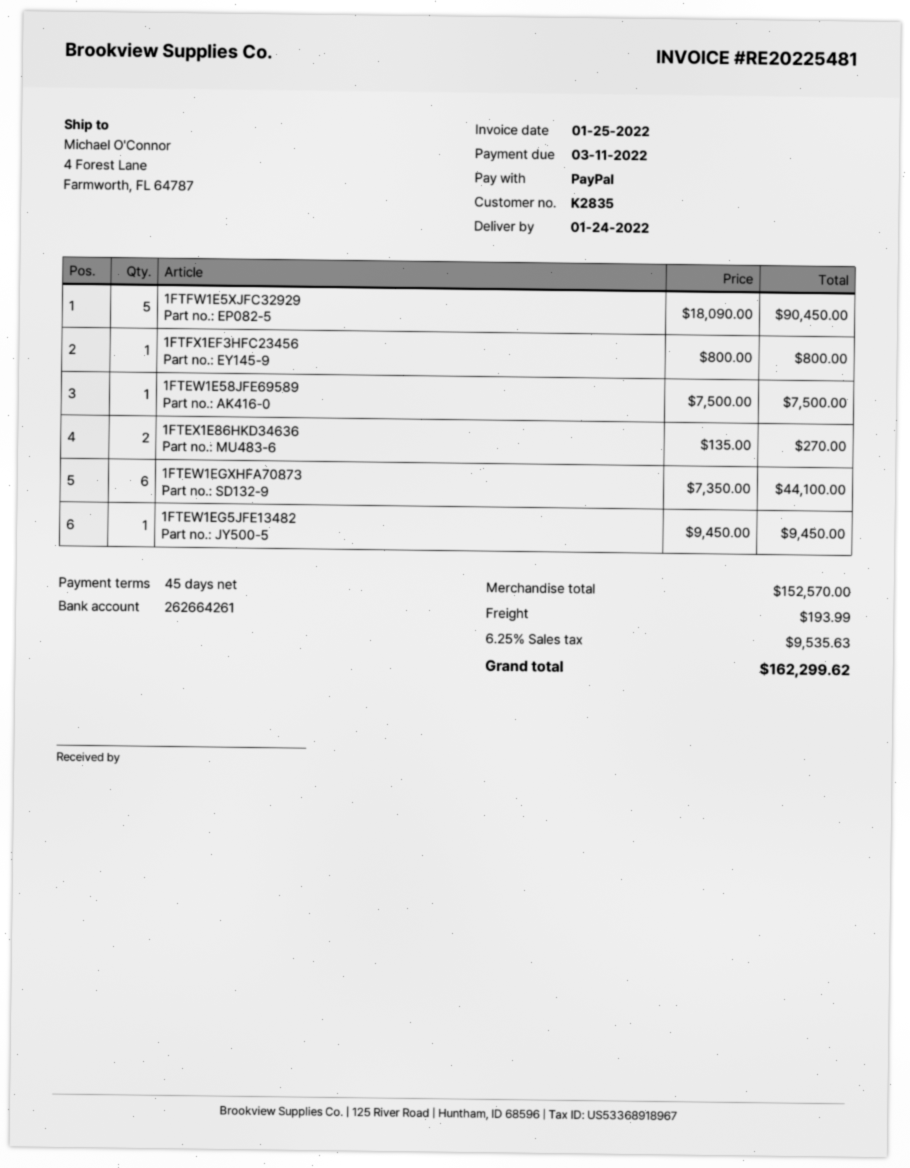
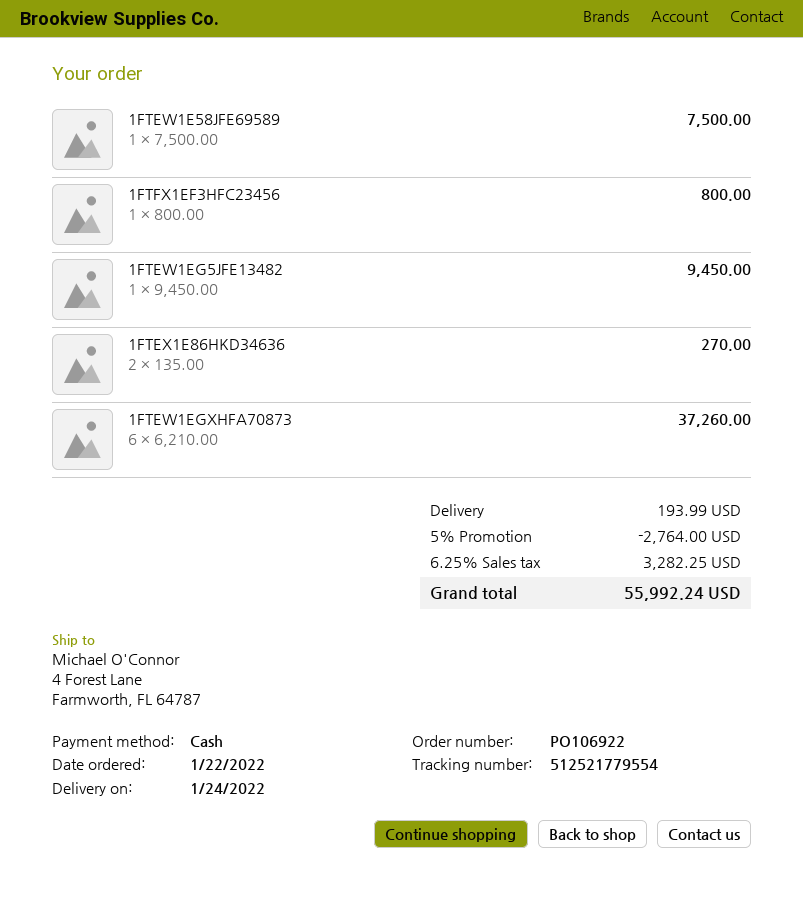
payment method: PayPal -> cash
1FTFW1E5XJFC32929: 5 x 18090.00 = 90450.00 -> none
1FTEW1EGXHFA70873: 6 x 7350.00 = 44100.00 -> 6 x 6210.00 = 37260.00
discount: none -> 5% = 2764.00
tax: 6.25% = 9535.63 -> 6.25% = 3282.25
total: 162299.62 -> 55992.24

